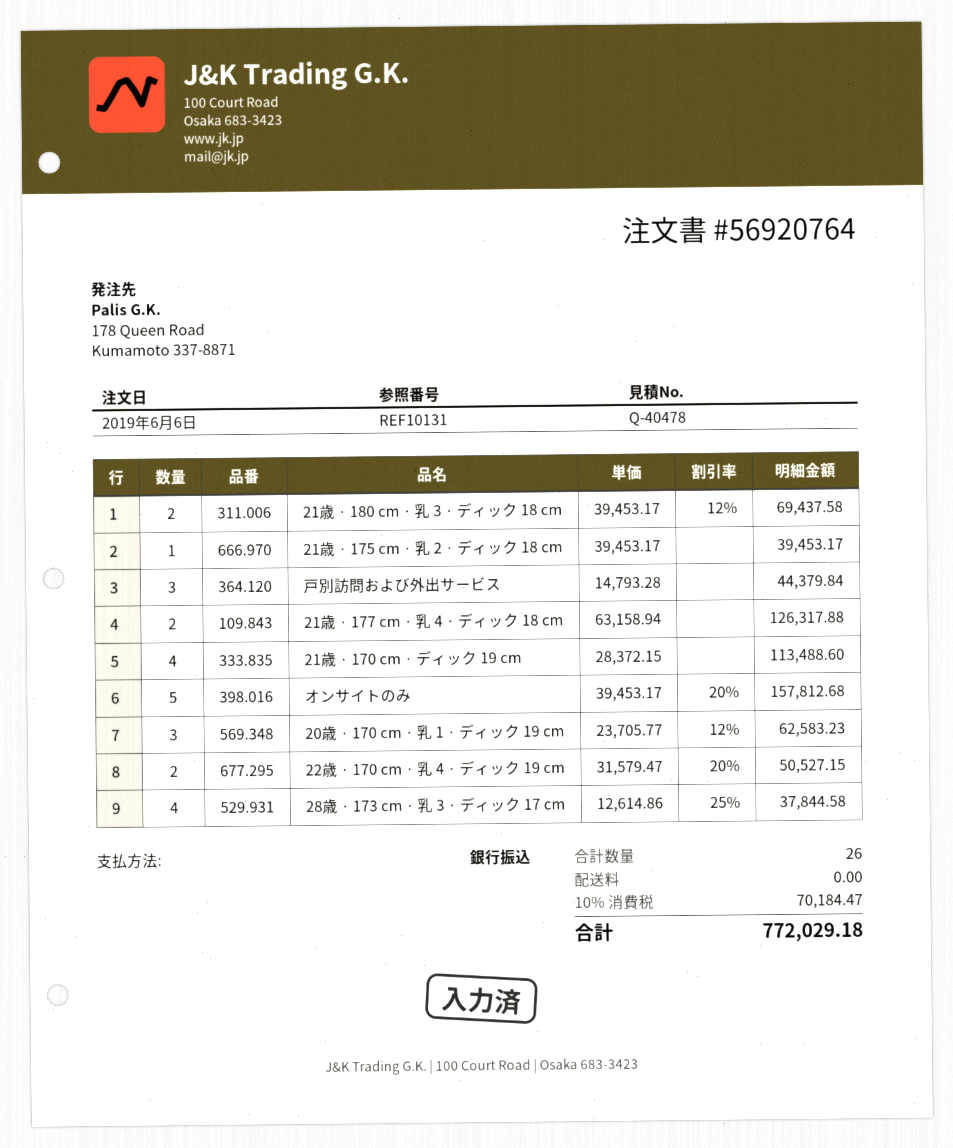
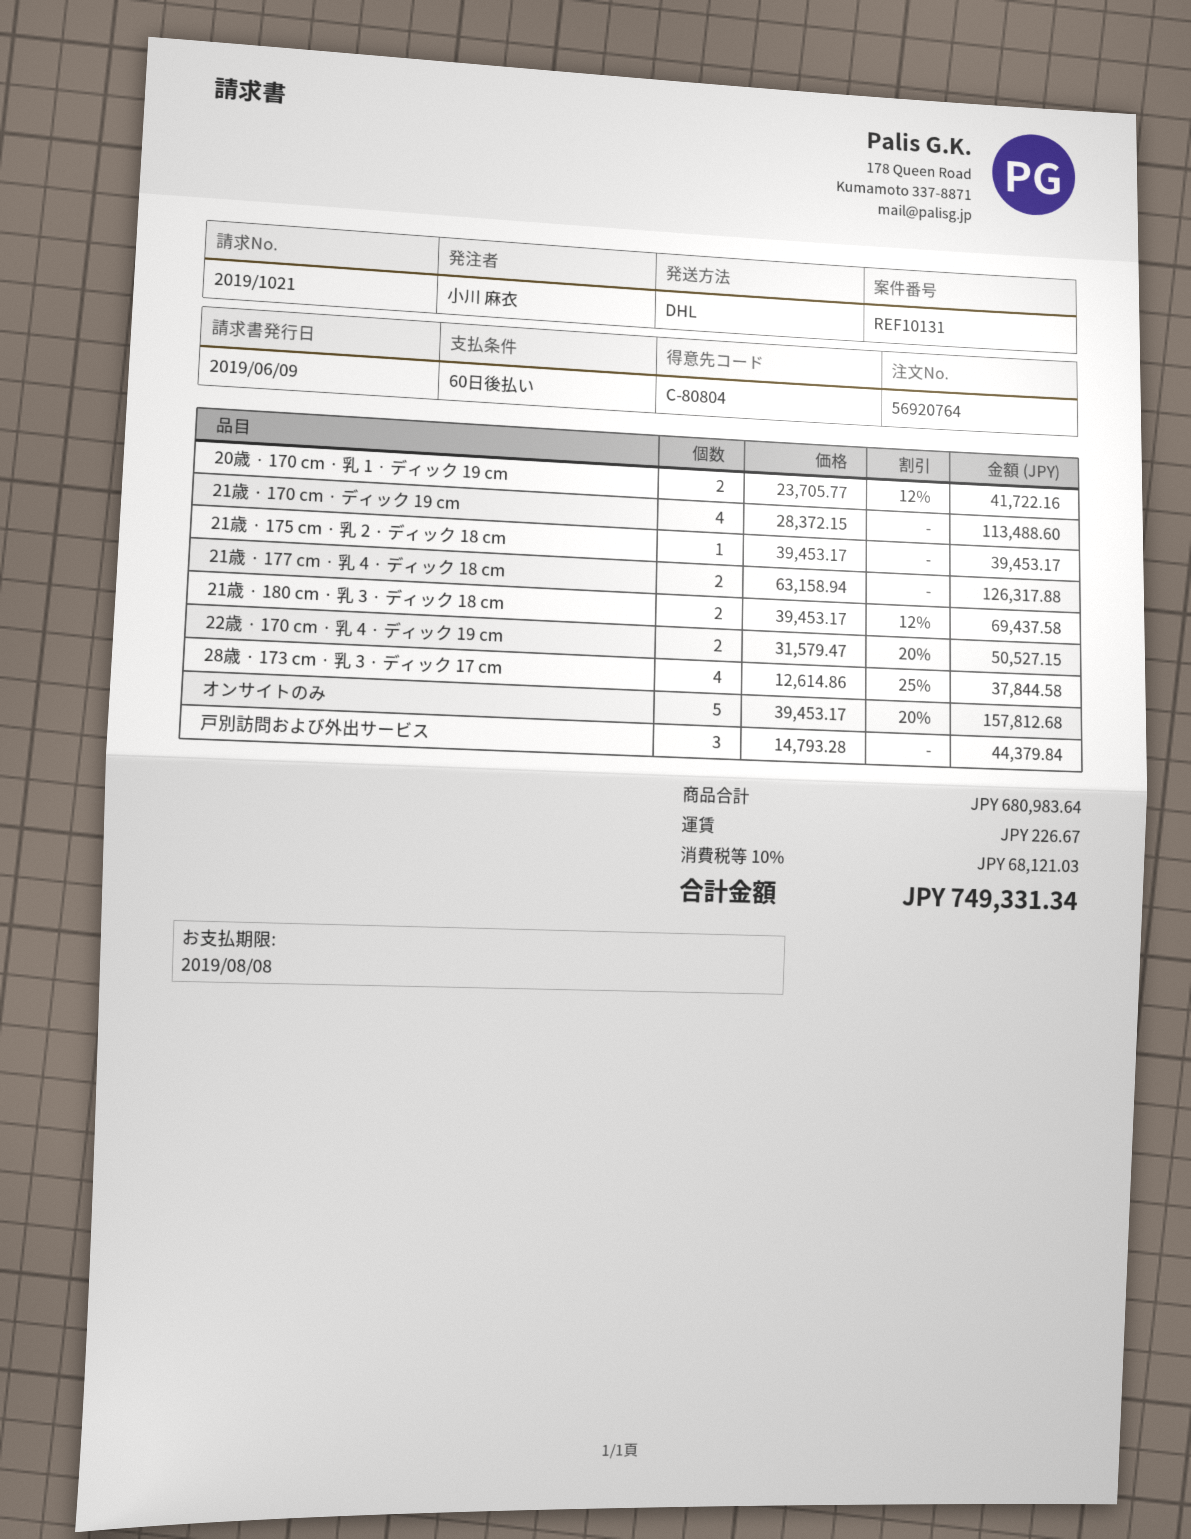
20歳 · 170 cm · 乳 1 · ディック 19 cm: 3 x 23705.77 - 12% = 62583.23 -> 2 x 23705.77 - 12% = 41722.16
shipping: 0.00 -> 226.67
tax: 10% = 70184.47 -> 10% = 68121.03
total: 772029.18 -> 749331.34

